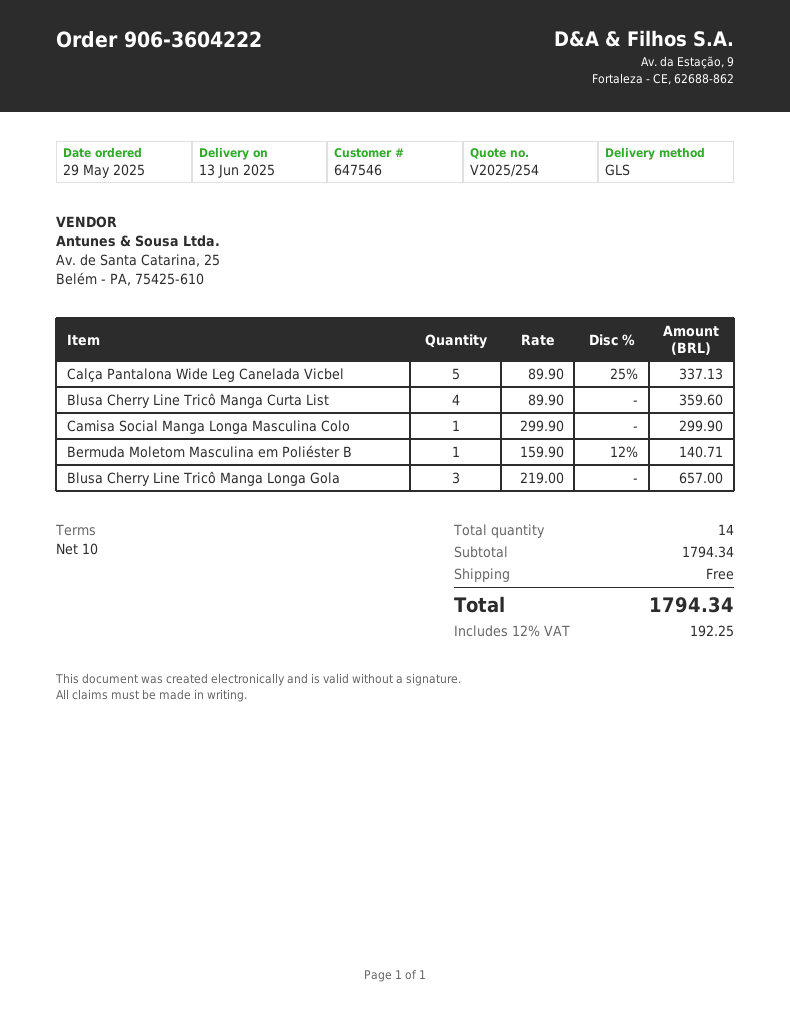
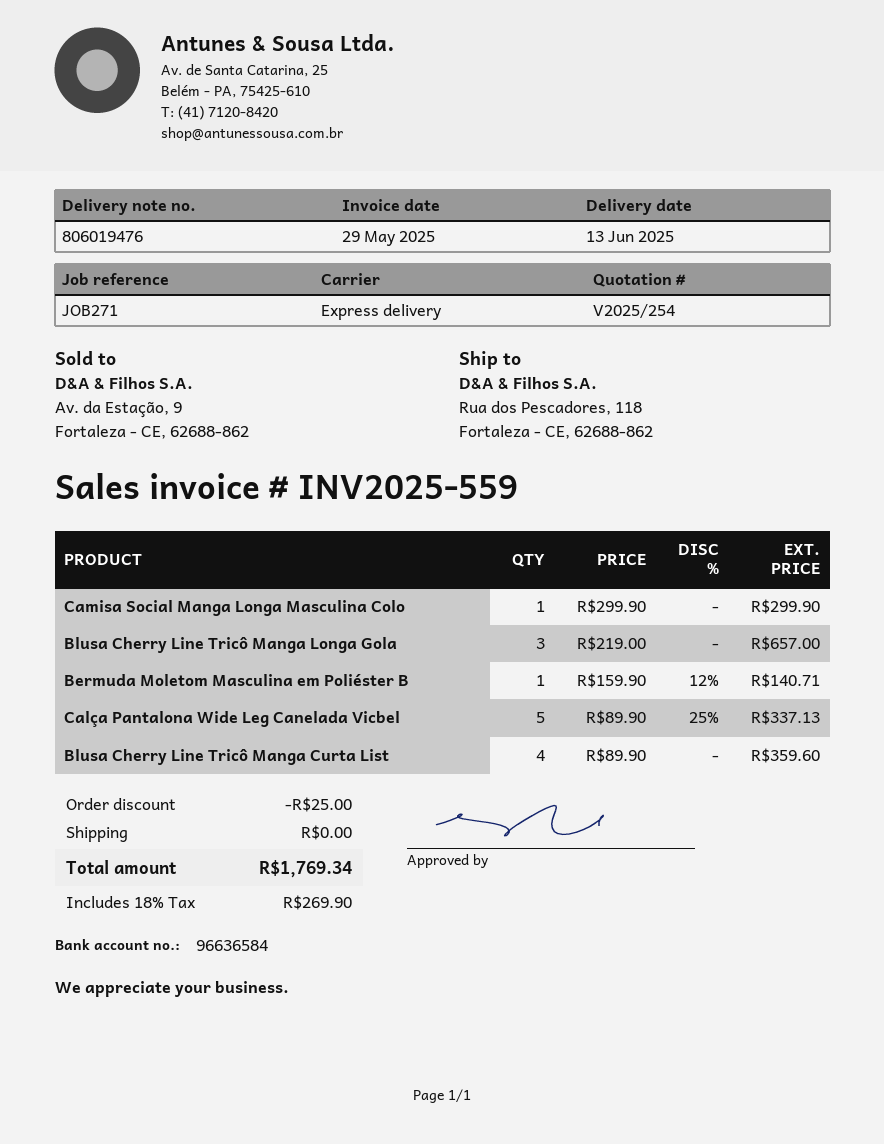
shipping method: GLS -> express
discount: none -> 25.00
tax: 12% = 192.25 -> 18% = 269.90
total: 1794.34 -> 1769.34

